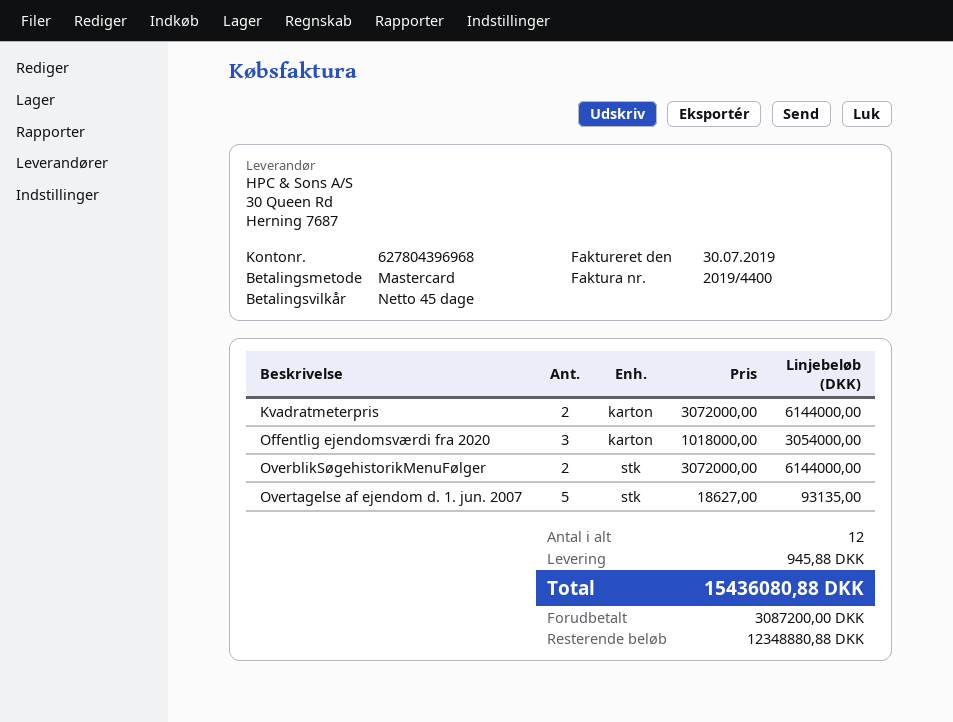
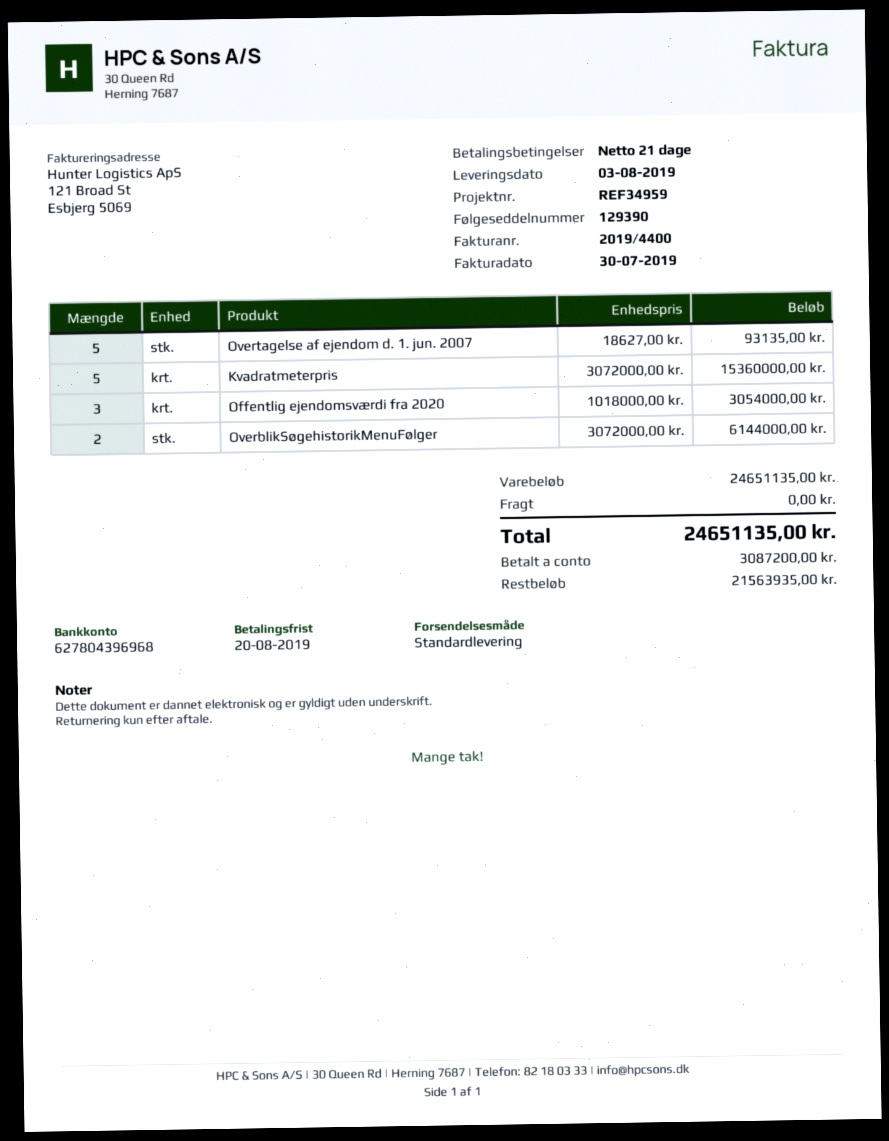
payment terms: 45 days -> 21 days
Kvadratmeterpris: 2 x 3072000.00 = 6144000.00 -> 5 x 3072000.00 = 15360000.00
shipping: 945.88 -> 0.00
total: 15436080.88 -> 24651135.00
balance: 12348880.88 -> 21563935.00

